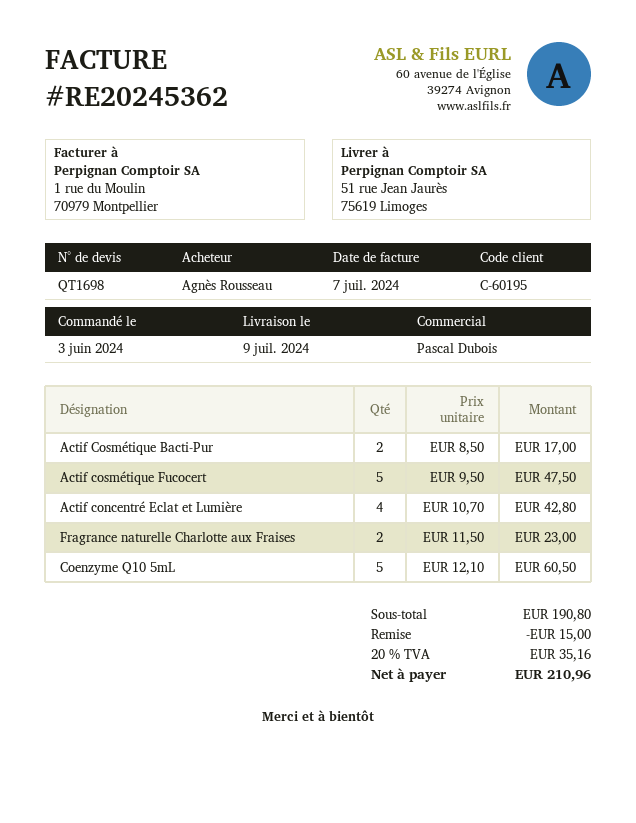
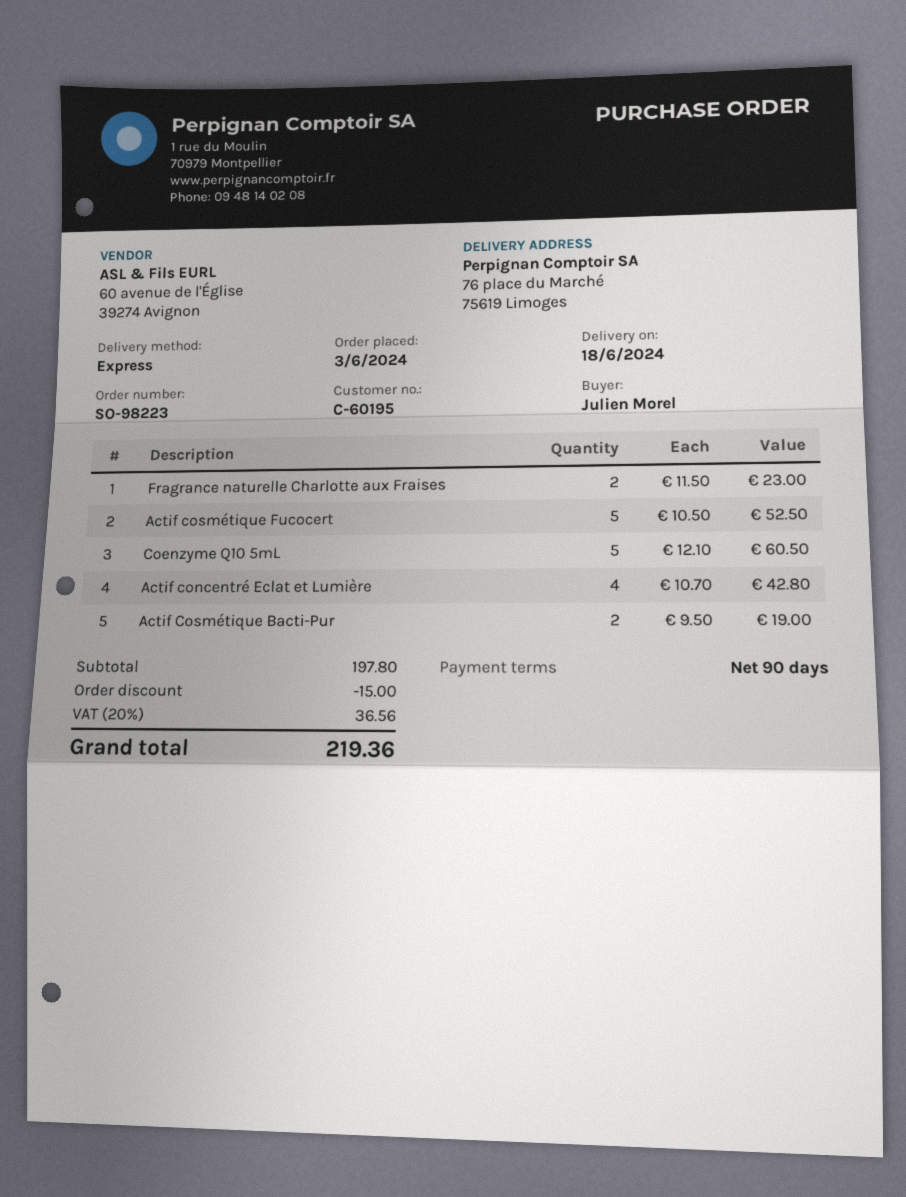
delivery date: 2024-07-09 -> 2024-06-18
ordered by: Agnès Rousseau -> Julien Morel
ship to: 51 rue Jean Jaurès, 75619 Limoges -> 76 place du Marché, 75619 Limoges
Actif Cosmétique Bacti-Pur: 2 x 8.50 = 17.00 -> 2 x 9.50 = 19.00
Actif cosmétique Fucocert: 5 x 9.50 = 47.50 -> 5 x 10.50 = 52.50
subtotal: 190.80 -> 197.80
tax: 20% = 35.16 -> 20% = 36.56
total: 210.96 -> 219.36

